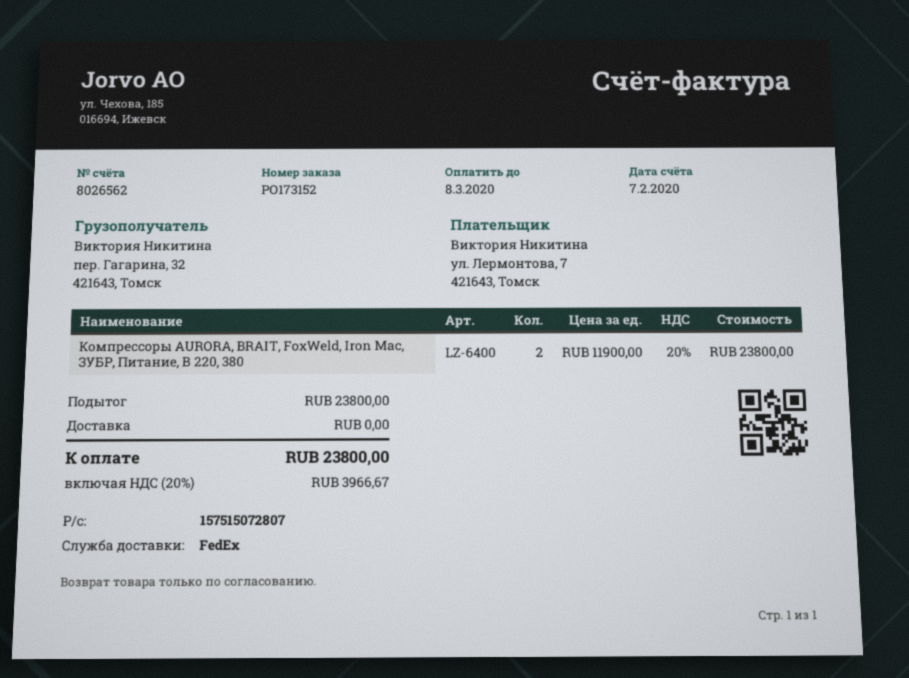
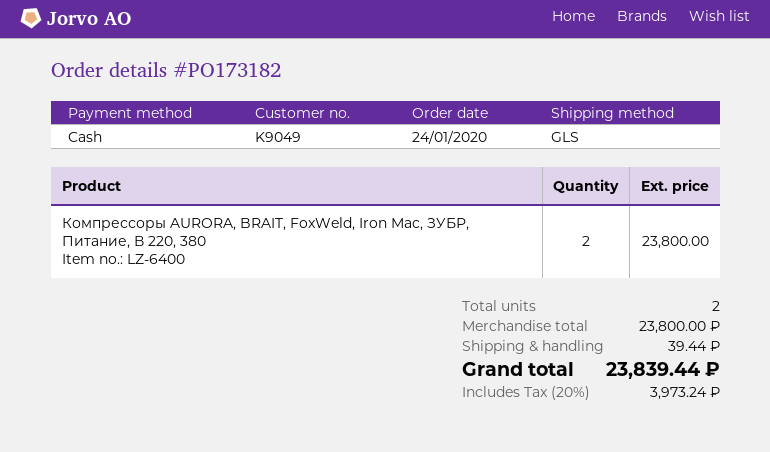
order number: PO173152 -> PO173182
shipping method: FedEx -> GLS
shipping: 0.00 -> 39.44
tax: 20% = 3966.67 -> 20% = 3973.24
total: 23800.00 -> 23839.44

